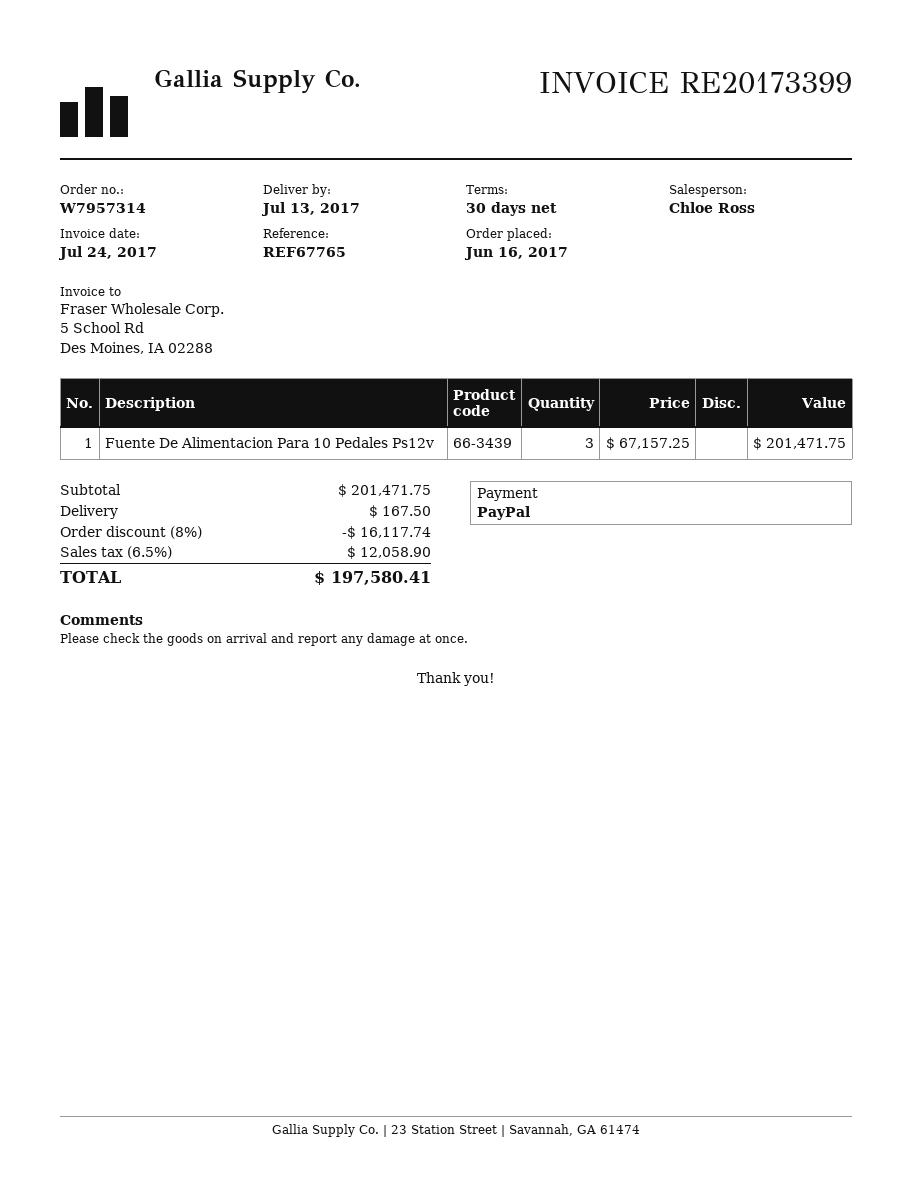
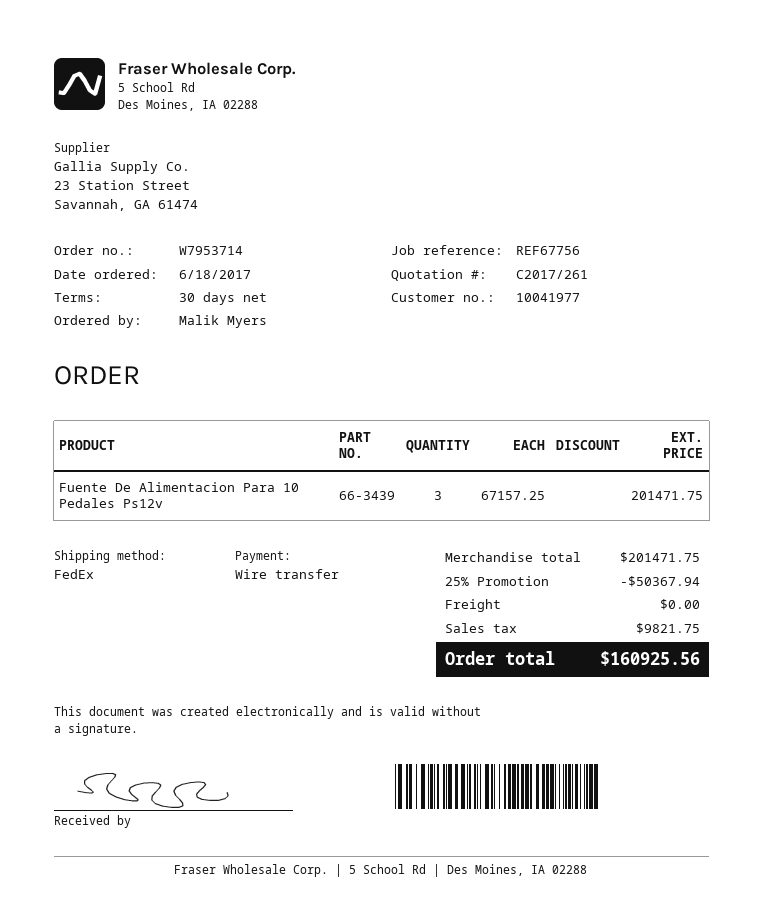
order number: W7957314 -> W7953714
order date: 2017-06-16 -> 2017-06-18
reference: REF67765 -> REF67756
payment method: PayPal -> bank transfer
discount: 8% = 16117.74 -> 25% = 50367.94
shipping: 167.50 -> 0.00
tax: 12058.90 -> 9821.75
total: 197580.41 -> 160925.56

